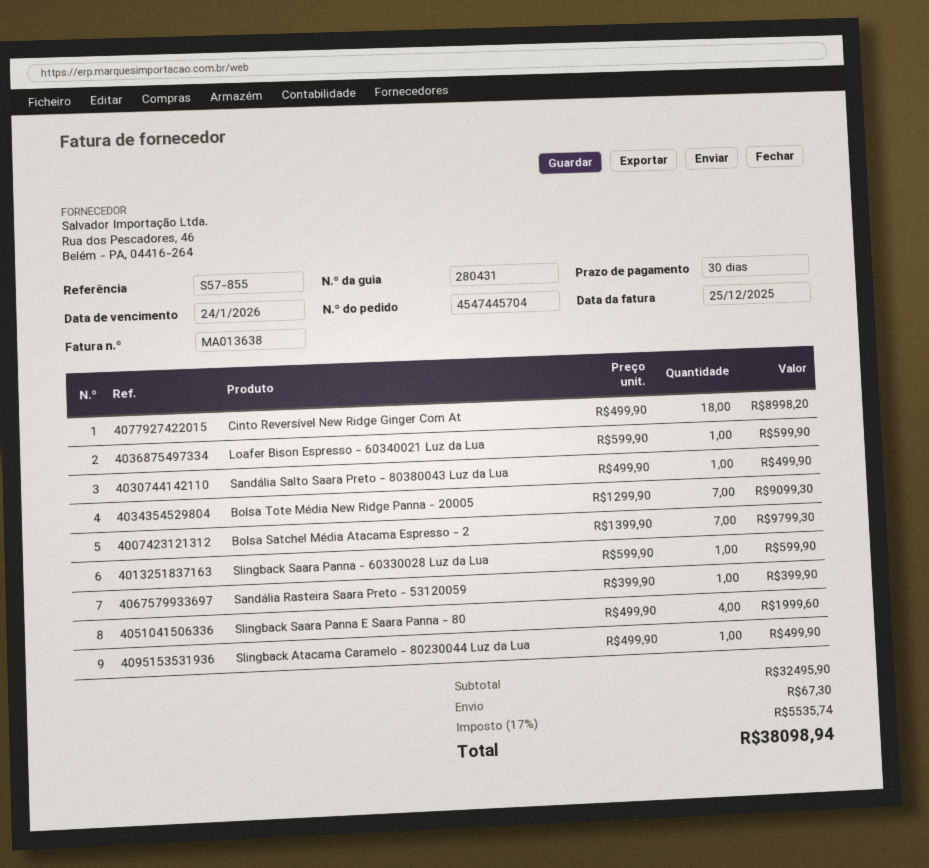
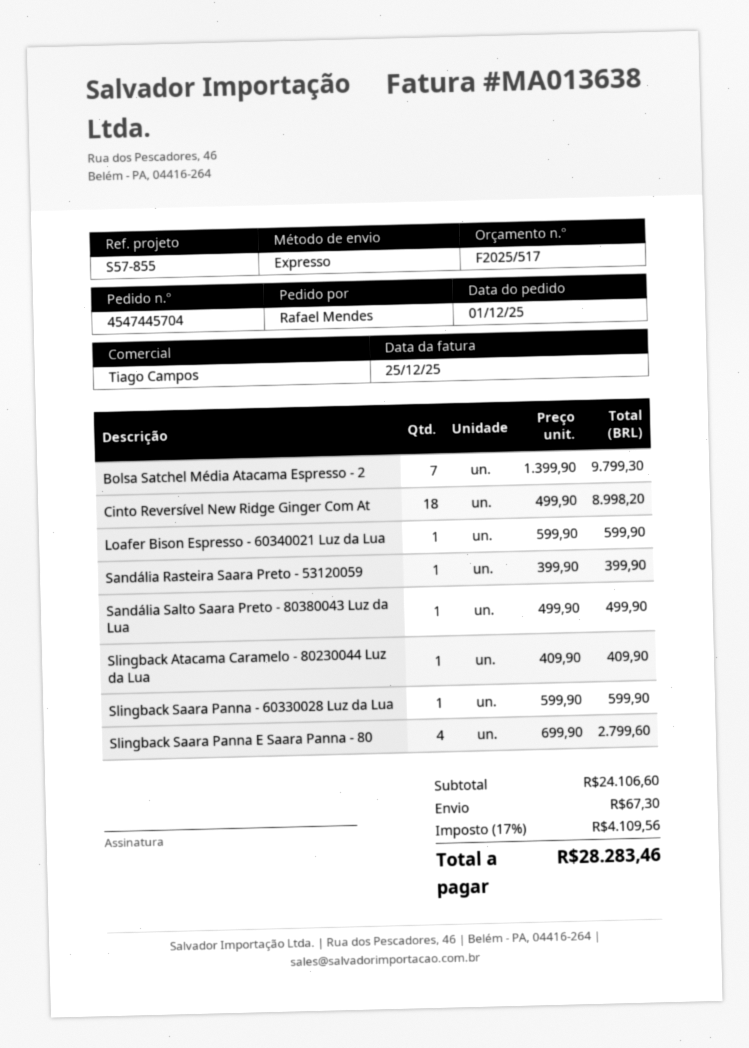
Bolsa Tote Média New Ridge Panna - 20005: 7 x 1299.90 = 9099.30 -> none
Slingback Saara Panna E Saara Panna - 80: 4 x 499.90 = 1999.60 -> 4 x 699.90 = 2799.60
Slingback Atacama Caramelo - 80230044 Luz da Lua: 1 x 499.90 = 499.90 -> 1 x 409.90 = 409.90
subtotal: 32495.90 -> 24106.60
tax: 17% = 5535.74 -> 17% = 4109.56
total: 38098.94 -> 28283.46

